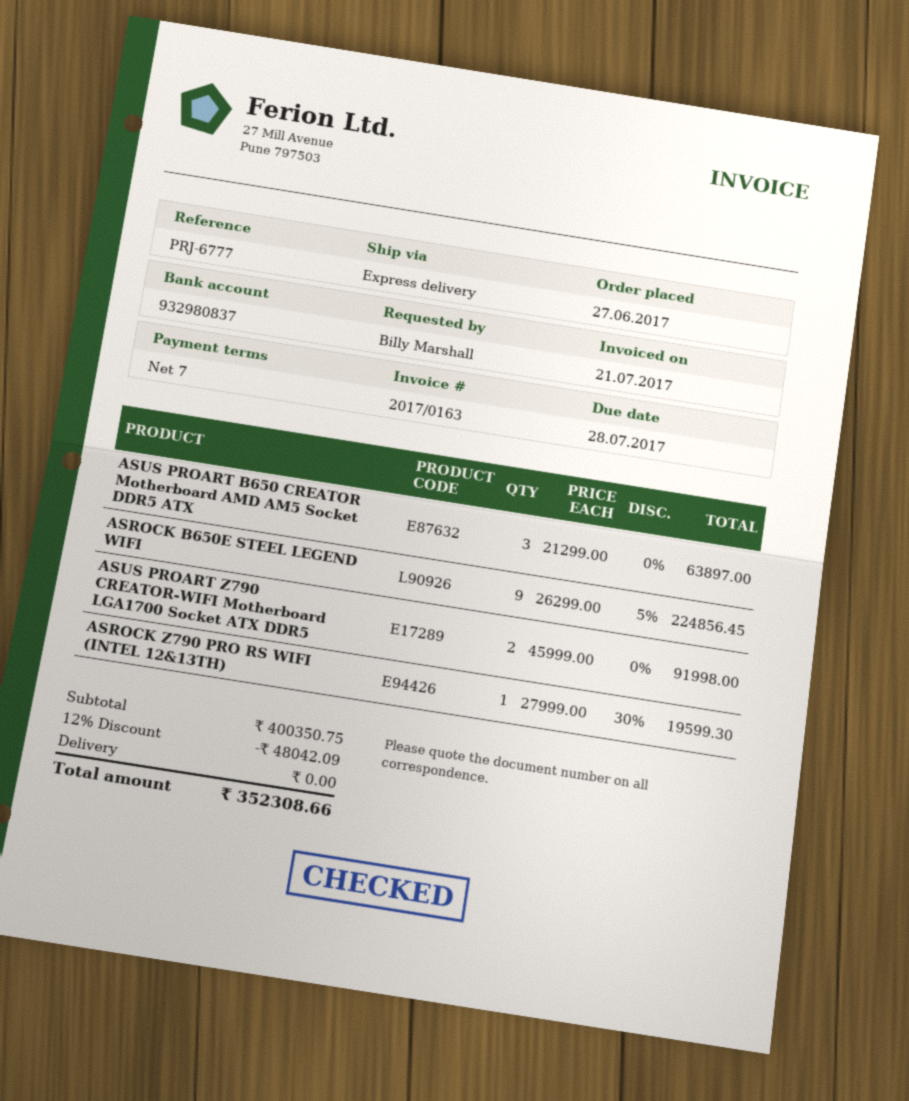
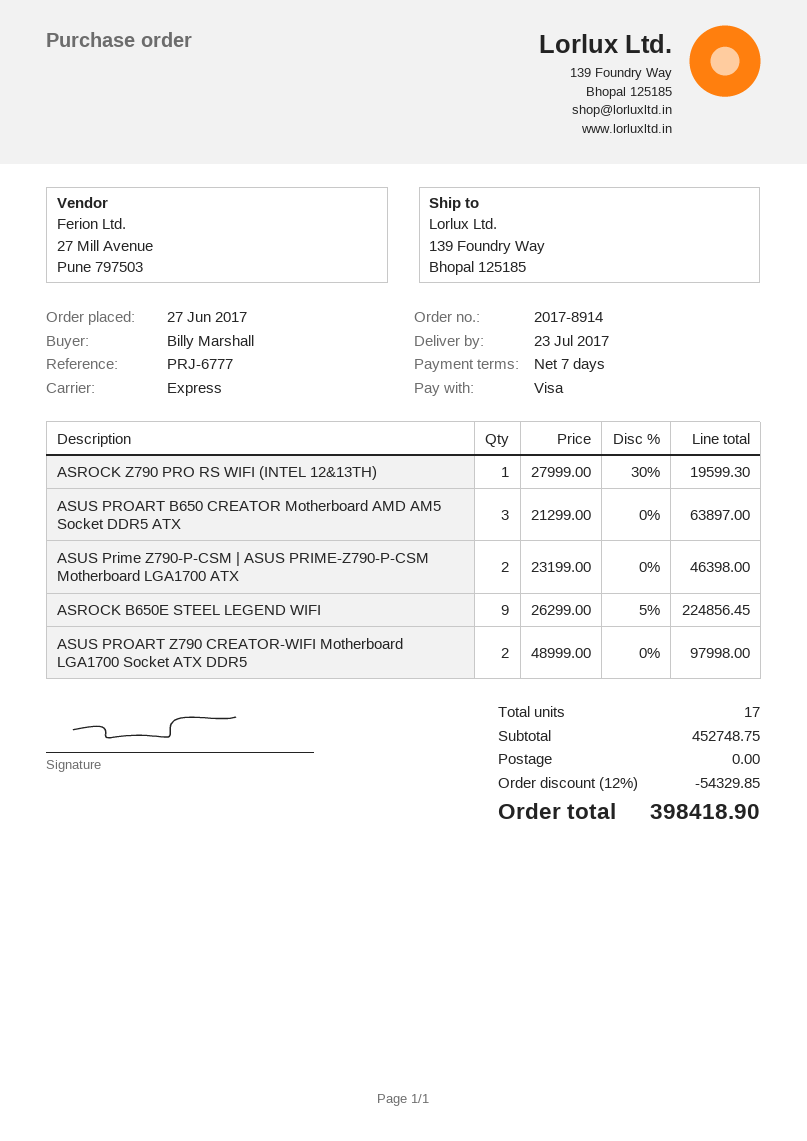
ASUS PROART Z790 CREATOR-WIFI Motherboard LGA1700 Socket ATX DDR5: 2 x 45999.00 = 91998.00 -> 2 x 48999.00 = 97998.00
ASUS Prime Z790-P-CSM | ASUS PRIME-Z790-P-CSM Motherboard LGA1700 ATX: none -> 2 x 23199.00 = 46398.00
subtotal: 400350.75 -> 452748.75
discount: 12% = 48042.09 -> 12% = 54329.85
total: 352308.66 -> 398418.90

